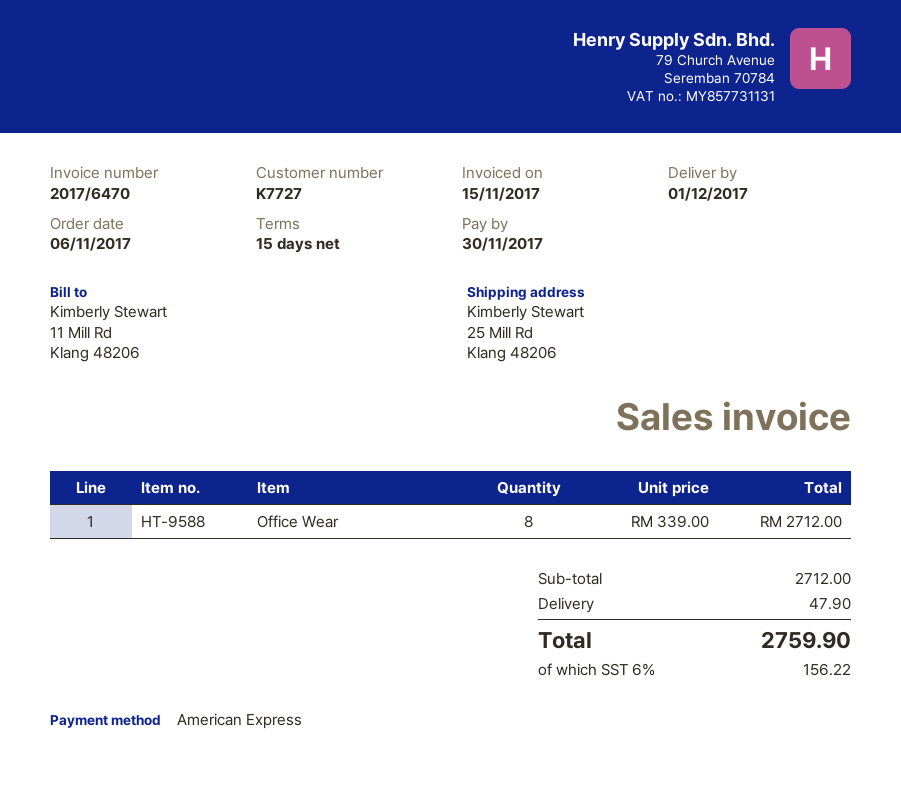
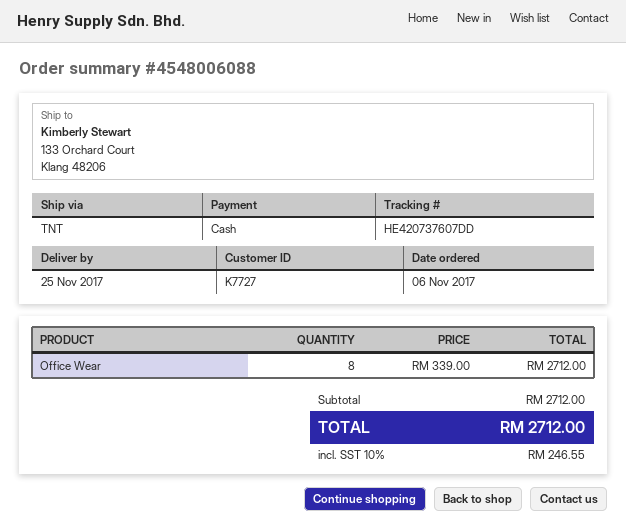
delivery date: 2017-12-01 -> 2017-11-25
payment method: American Express -> cash
ship to: 25 Mill Rd, Klang 48206 -> 133 Orchard Court, Klang 48206
shipping: 47.90 -> none
tax: 6% = 156.22 -> 10% = 246.55
total: 2759.90 -> 2712.00

